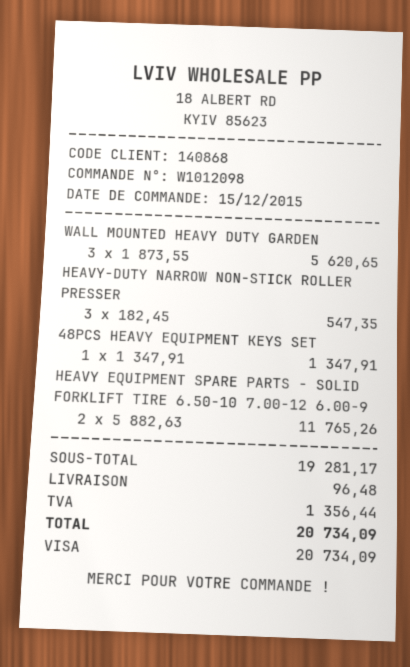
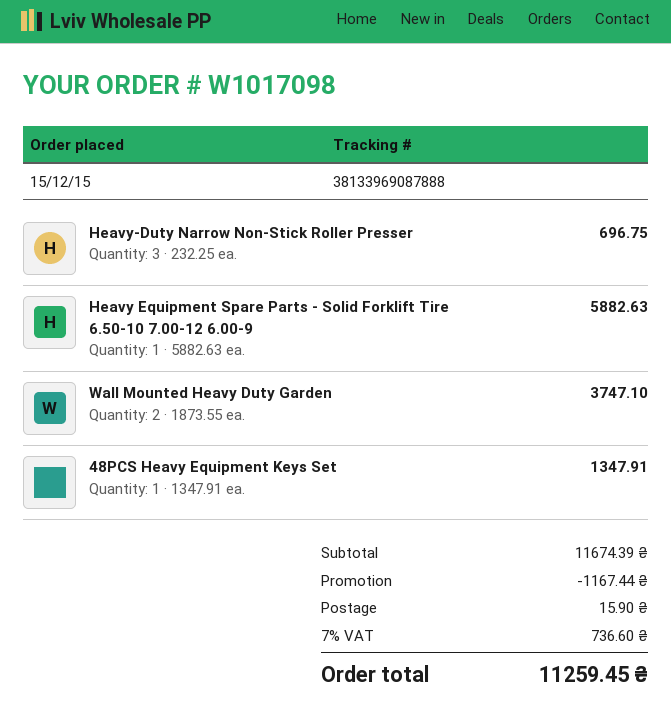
order number: W1012098 -> W1017098
WALL MOUNTED HEAVY DUTY GARDEN: 3 x 1873.55 = 5620.65 -> 2 x 1873.55 = 3747.10
HEAVY-DUTY NARROW NON-STICK ROLLER PRESSER: 3 x 182.45 = 547.35 -> 3 x 232.25 = 696.75
HEAVY EQUIPMENT SPARE PARTS - SOLID FORKLIFT TIRE 6.50-10 7.00-12 6.00-9: 2 x 5882.63 = 11765.26 -> 1 x 5882.63 = 5882.63
subtotal: 19281.17 -> 11674.39
discount: none -> 1167.44
shipping: 96.48 -> 15.90
tax: 1356.44 -> 736.60
total: 20734.09 -> 11259.45

